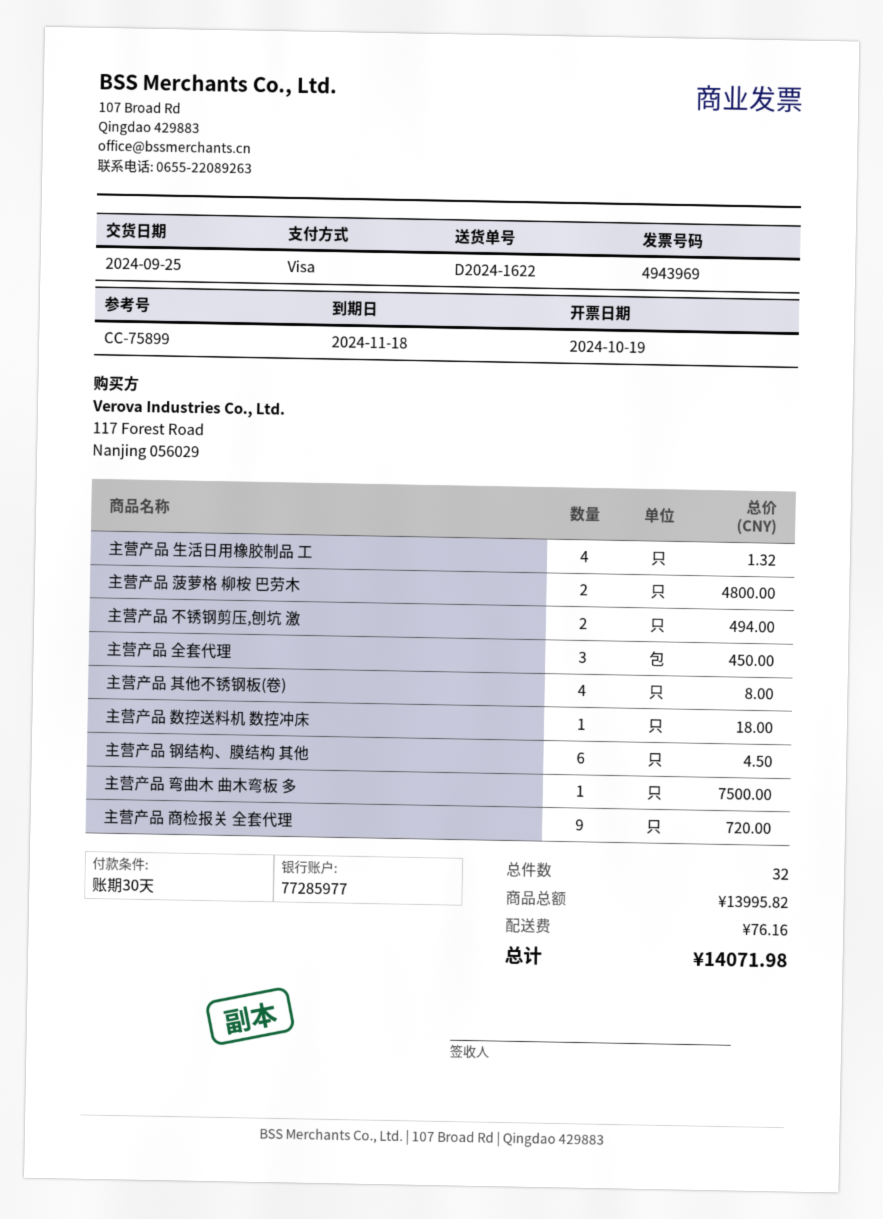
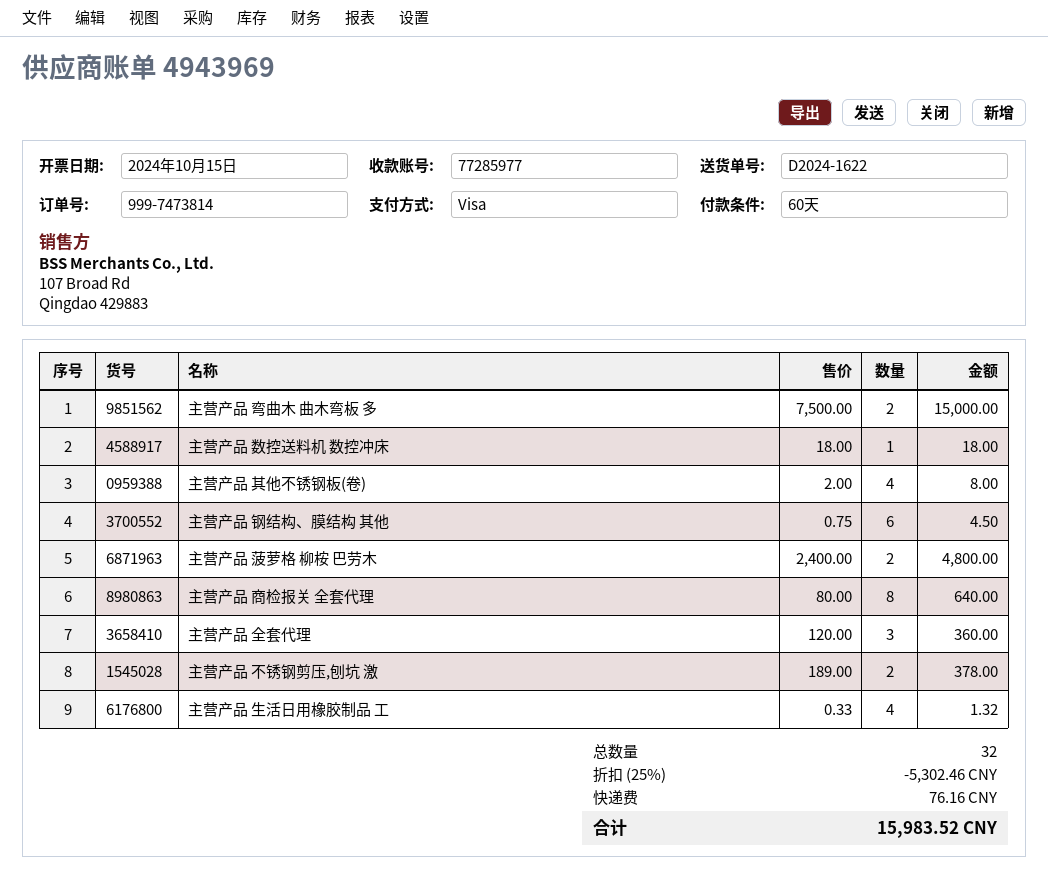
invoice date: 2024-10-19 -> 2024-10-15
payment terms: 30 days -> 60 days
主营产品 不锈钢剪压,刨坑 激: 2 for 494.00 -> 2 for 378.00
主营产品 全套代理: 3 for 450.00 -> 3 for 360.00
主营产品 弯曲木 曲木弯板 多: 1 for 7500.00 -> 2 for 15000.00
主营产品 商检报关 全套代理: 9 for 720.00 -> 8 for 640.00
discount: none -> 25% = 5302.46
total: 14071.98 -> 15983.52

